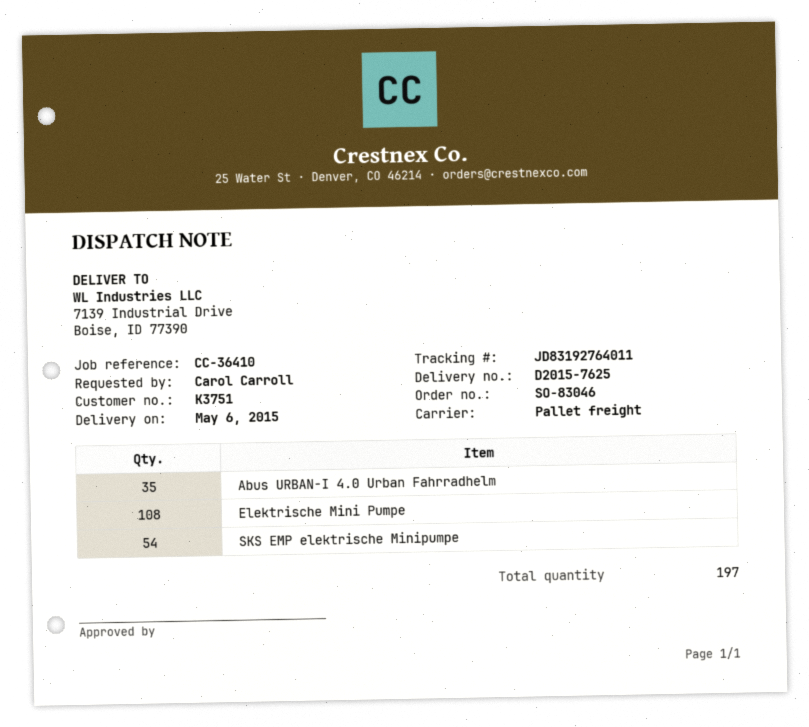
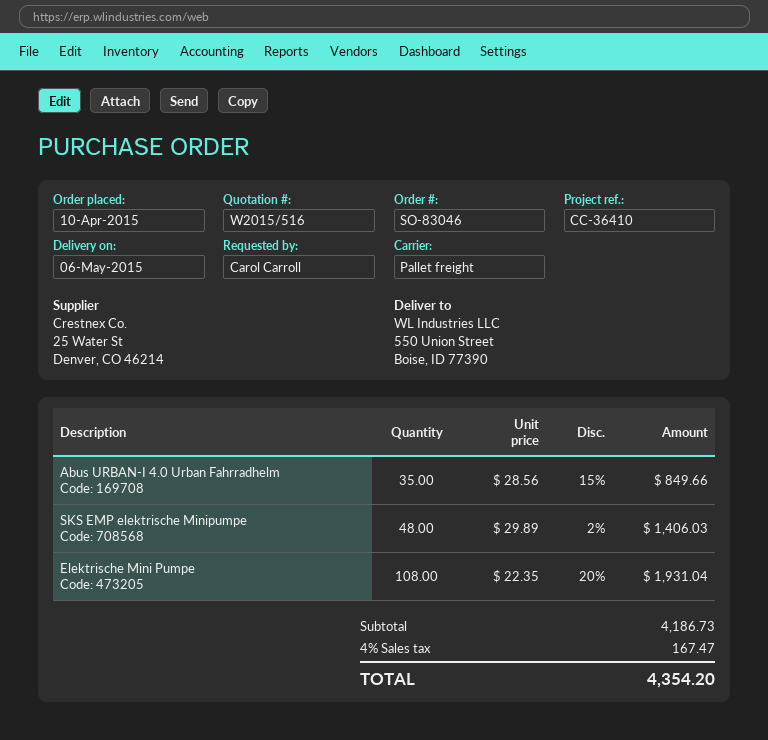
ship to: 7139 Industrial Drive, Boise, ID 77390 -> 550 Union Street, Boise, ID 77390
SKS EMP elektrische Minipumpe: 54 -> 48

